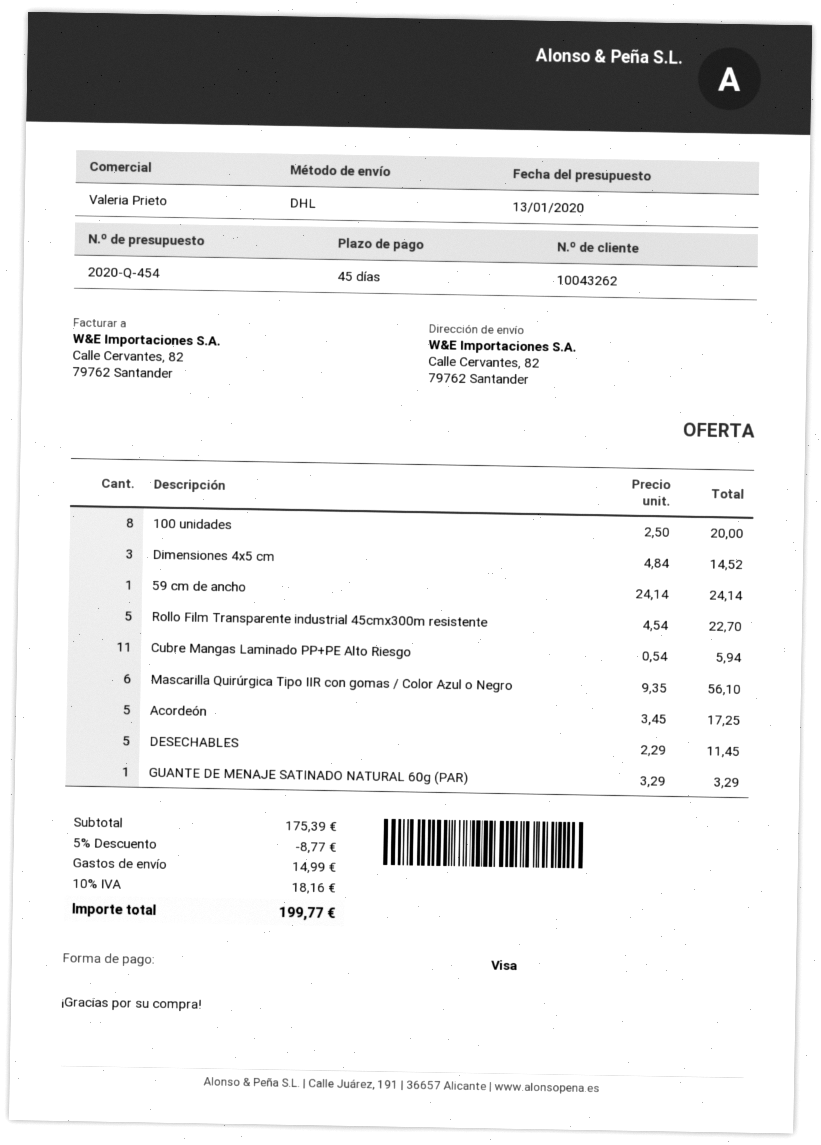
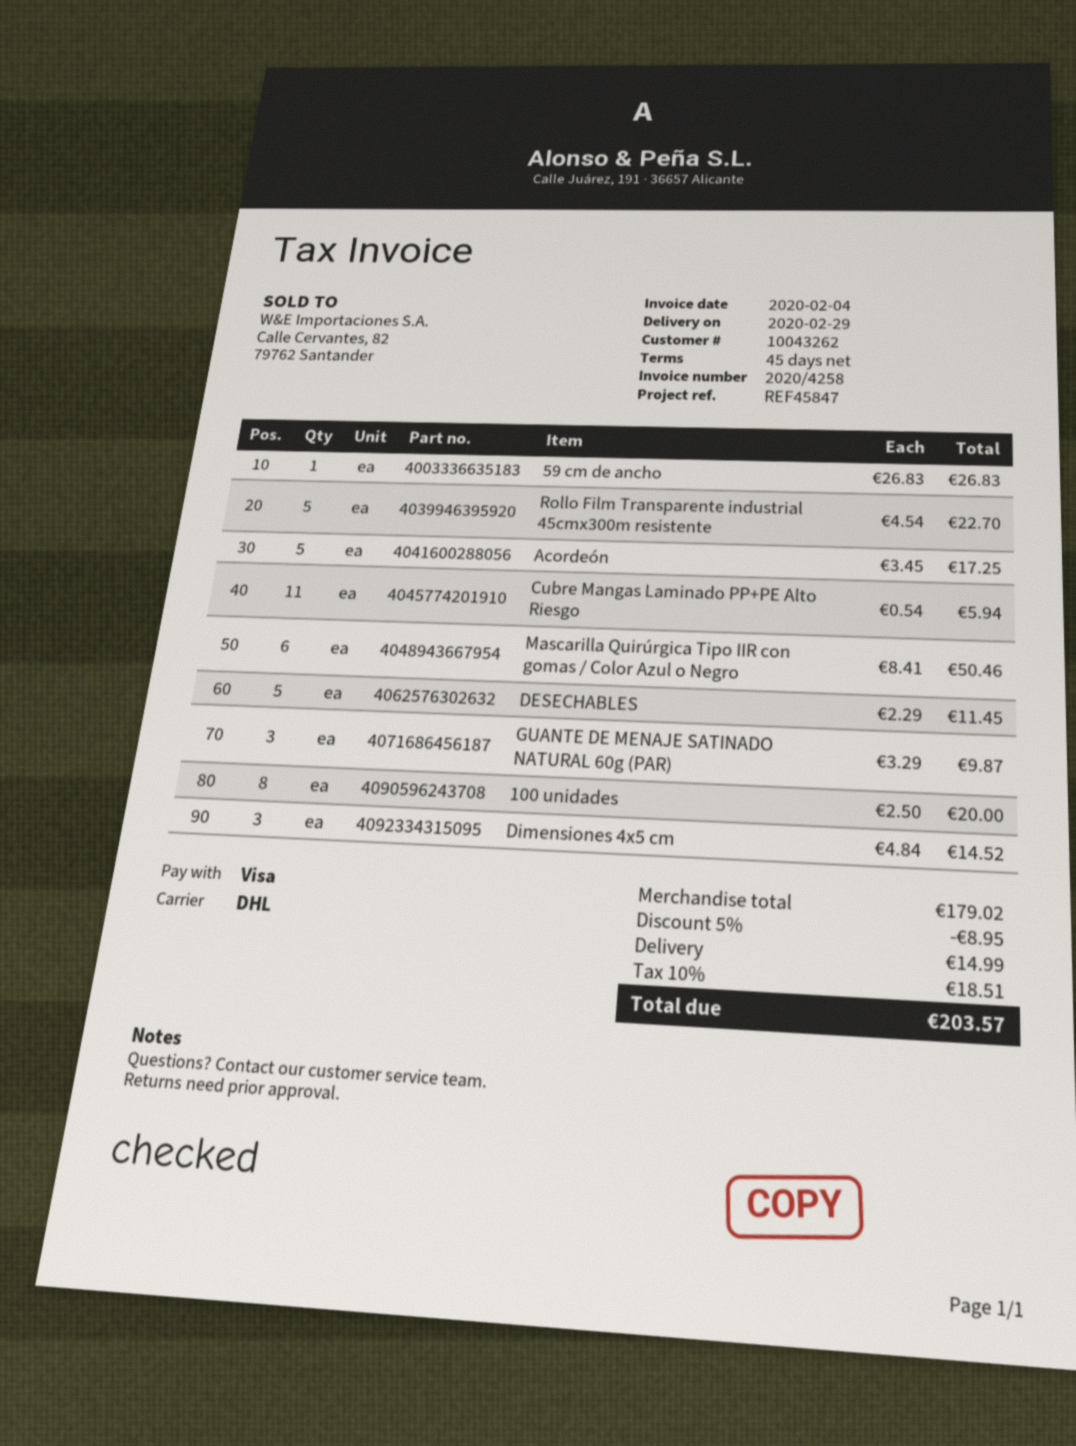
59 cm de ancho: 1 x 24.14 = 24.14 -> 1 x 26.83 = 26.83
Mascarilla Quirúrgica Tipo IIR con gomas / Color Azul o Negro: 6 x 9.35 = 56.10 -> 6 x 8.41 = 50.46
GUANTE DE MENAJE SATINADO NATURAL 60g (PAR): 1 x 3.29 = 3.29 -> 3 x 3.29 = 9.87
subtotal: 175.39 -> 179.02
discount: 5% = 8.77 -> 5% = 8.95
tax: 10% = 18.16 -> 10% = 18.51
total: 199.77 -> 203.57

